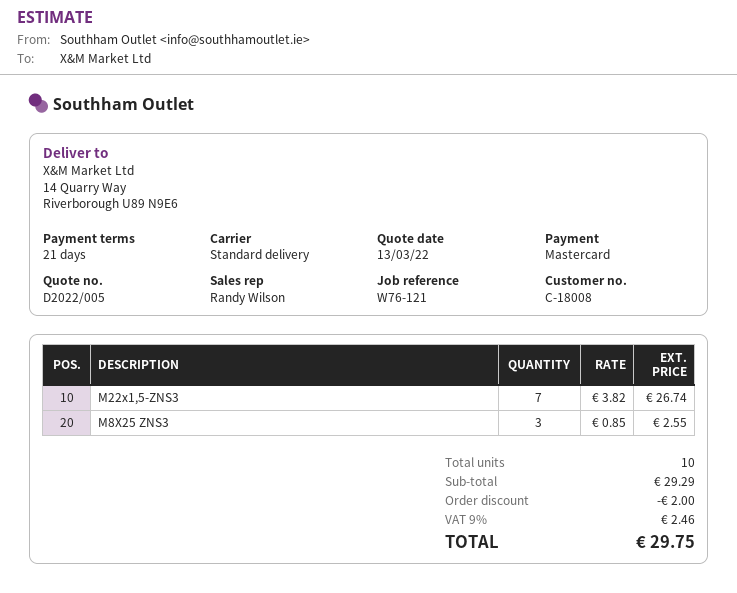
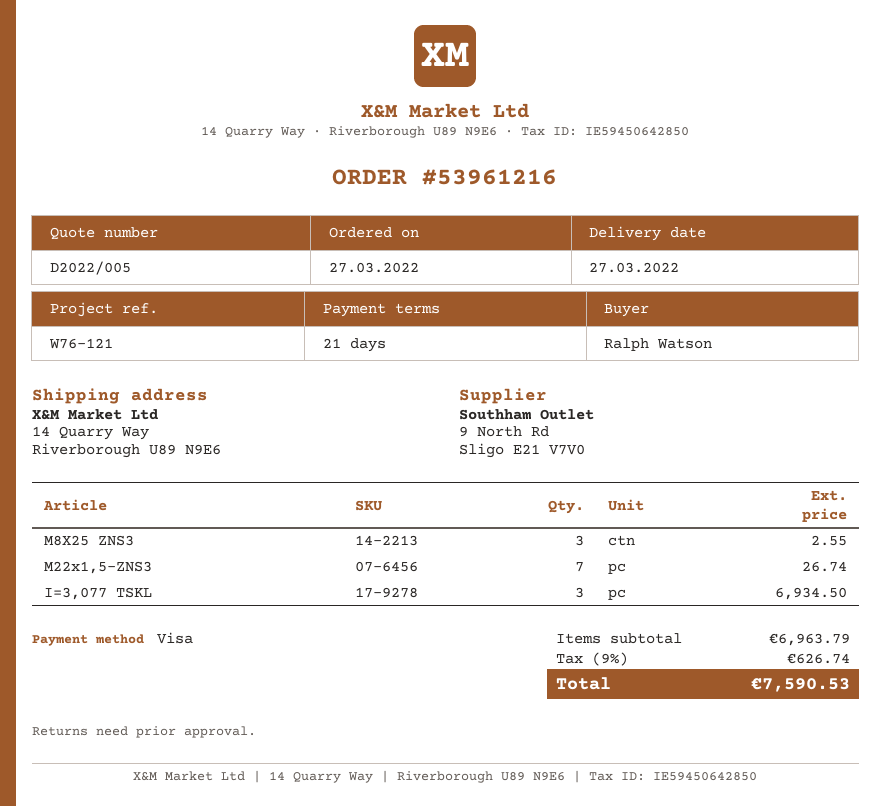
payment method: Mastercard -> Visa
I=3,077 TSKL: none -> 3 for 6934.50
subtotal: 29.29 -> 6963.79
discount: 2.00 -> none
tax: 9% = 2.46 -> 9% = 626.74
total: 29.75 -> 7590.53

